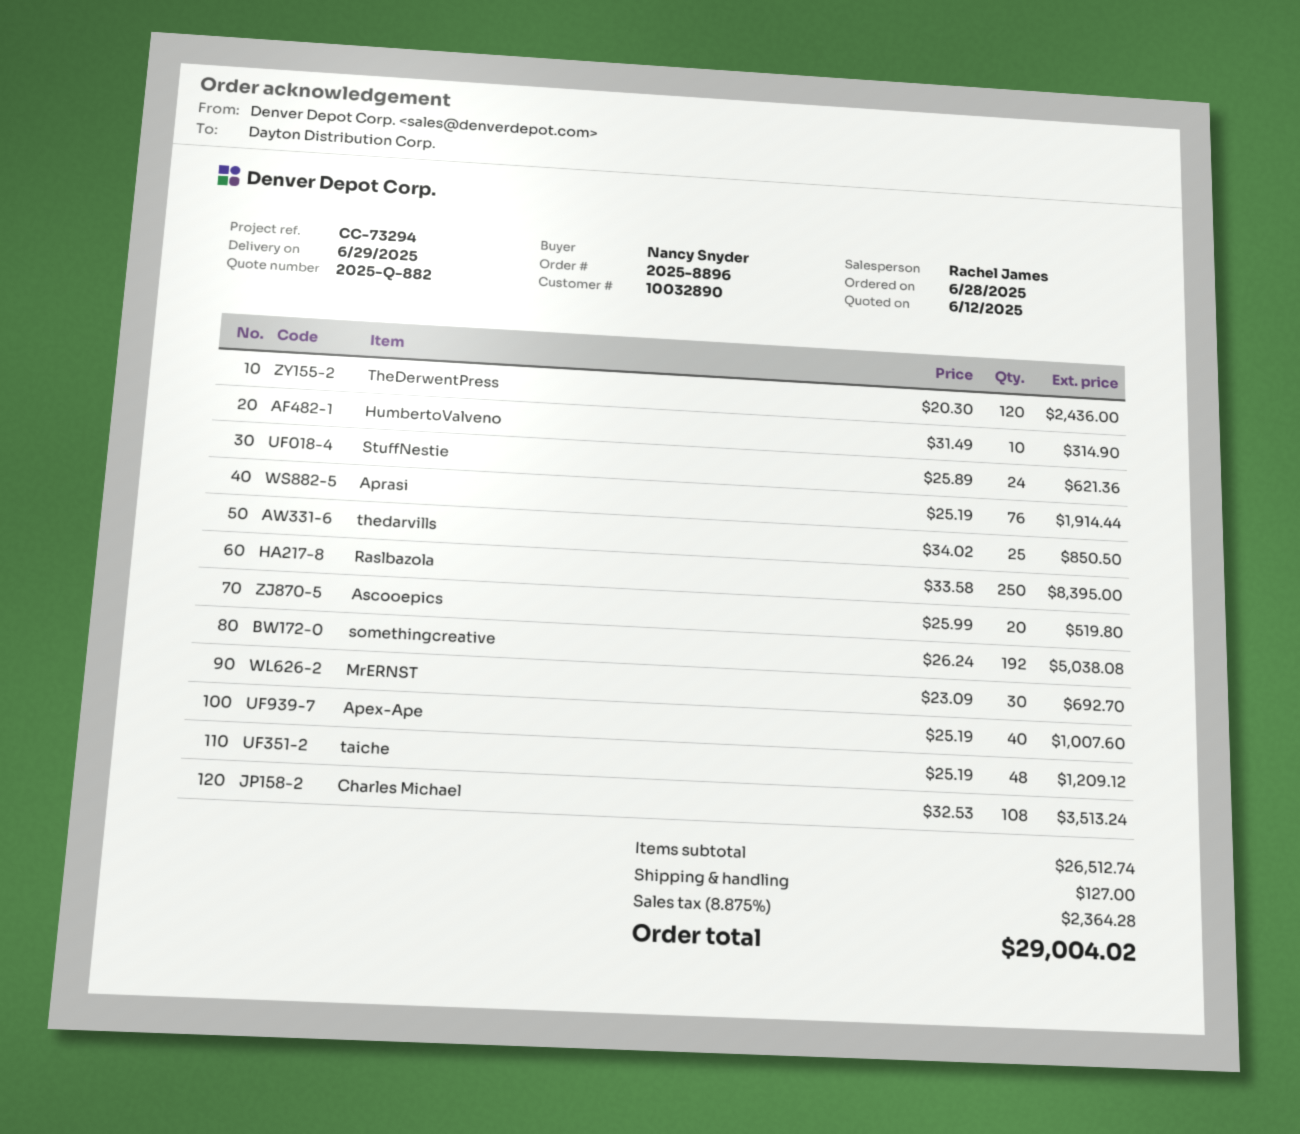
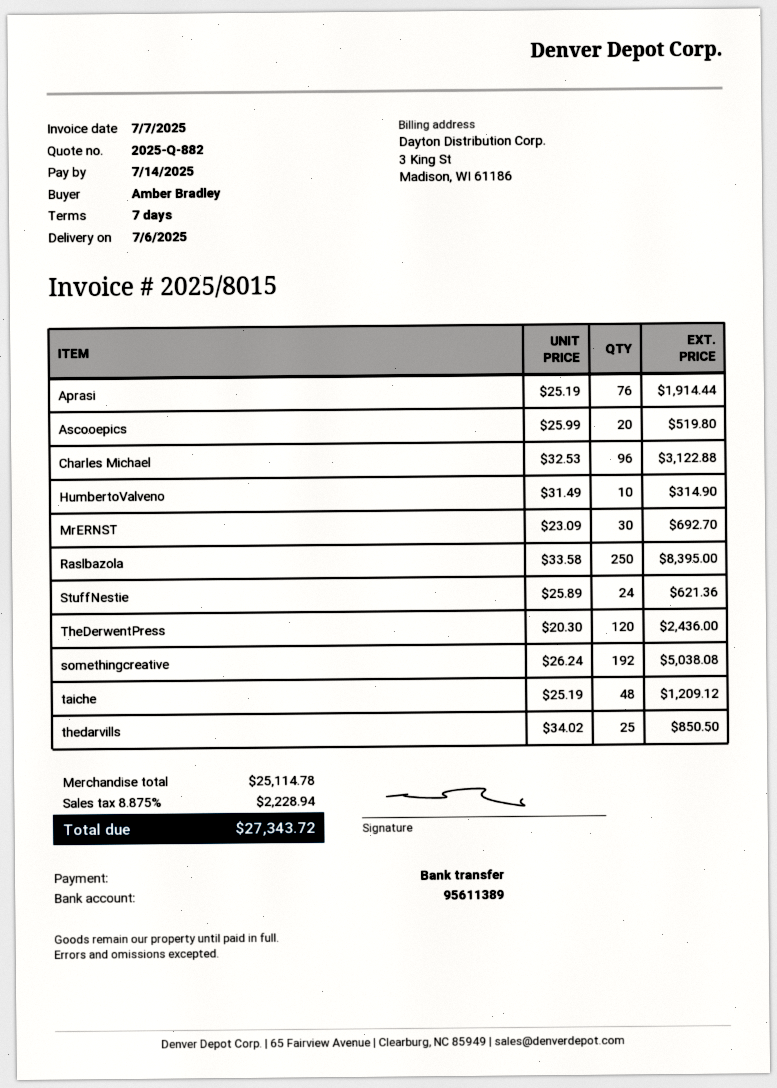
delivery date: 2025-06-29 -> 2025-07-06
ordered by: Nancy Snyder -> Amber Bradley
Apex-Ape: 40 x 25.19 = 1007.60 -> none
Charles Michael: 108 x 32.53 = 3513.24 -> 96 x 32.53 = 3122.88
subtotal: 26512.74 -> 25114.78
shipping: 127.00 -> none
tax: 8.875% = 2364.28 -> 8.875% = 2228.94
total: 29004.02 -> 27343.72

